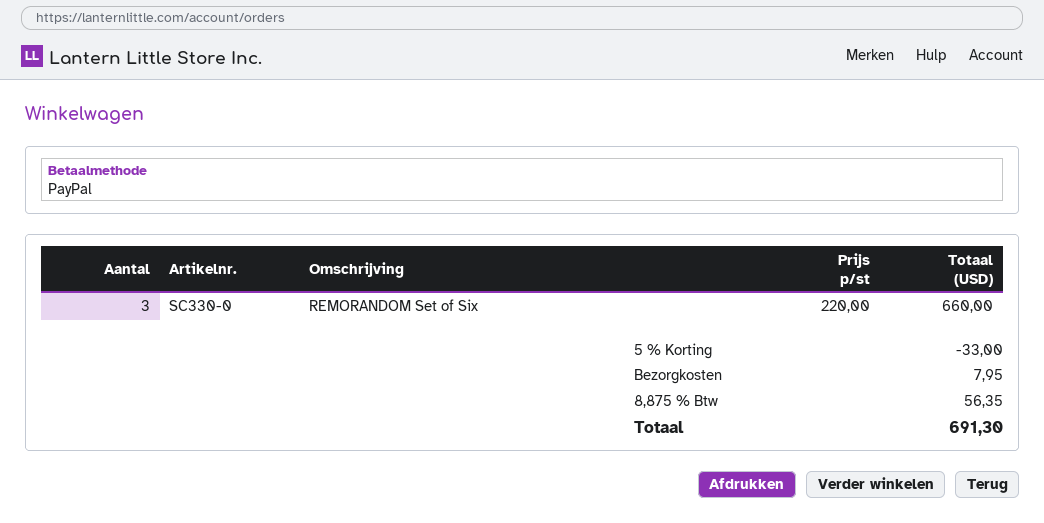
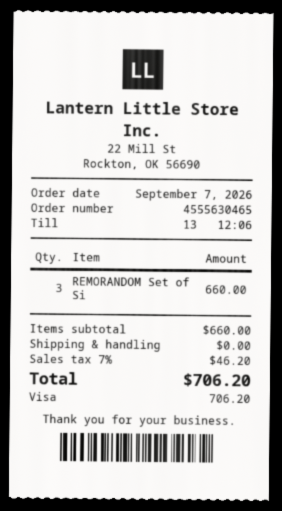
payment method: PayPal -> Visa
discount: 5% = 33.00 -> none
shipping: 7.95 -> 0.00
tax: 8.875% = 56.35 -> 7% = 46.20
total: 691.30 -> 706.20

